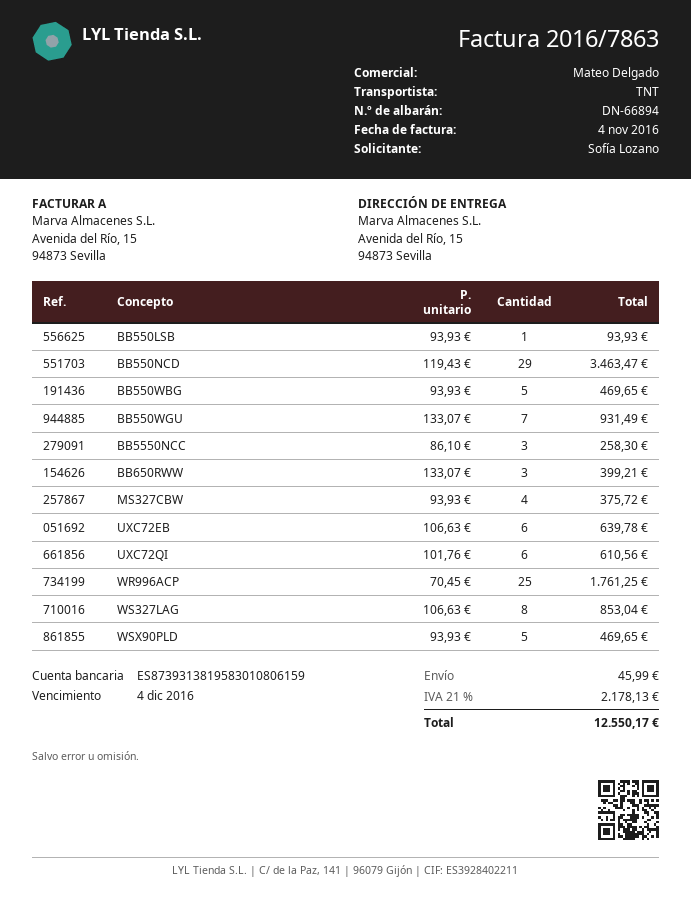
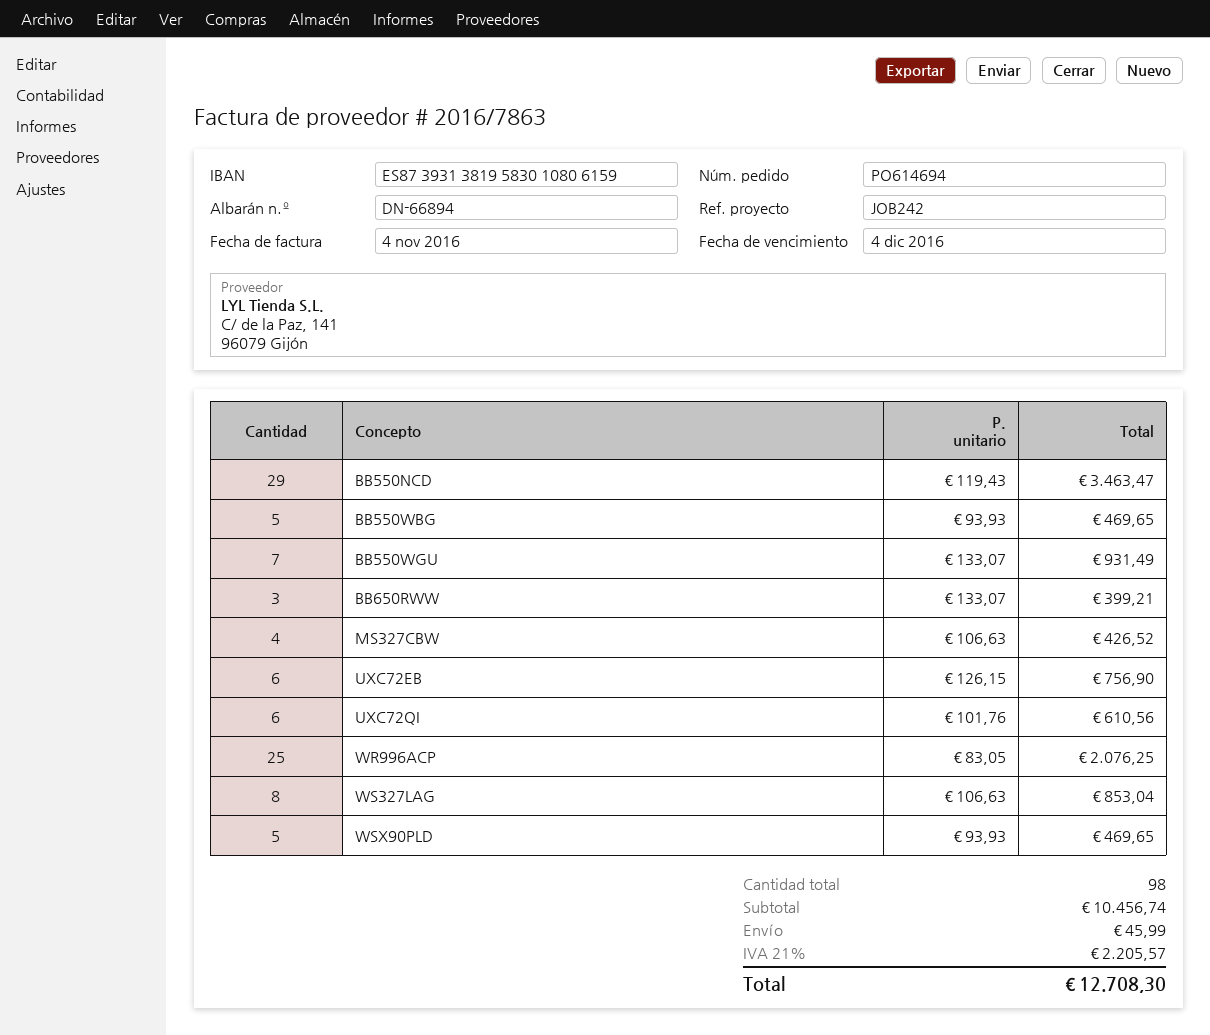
BB550LSB: 1 x 93.93 = 93.93 -> none
BB5550NCC: 3 x 86.10 = 258.30 -> none
MS327CBW: 4 x 93.93 = 375.72 -> 4 x 106.63 = 426.52
UXC72EB: 6 x 106.63 = 639.78 -> 6 x 126.15 = 756.90
WR996ACP: 25 x 70.45 = 1761.25 -> 25 x 83.05 = 2076.25
tax: 21% = 2178.13 -> 21% = 2205.57
total: 12550.17 -> 12708.30

